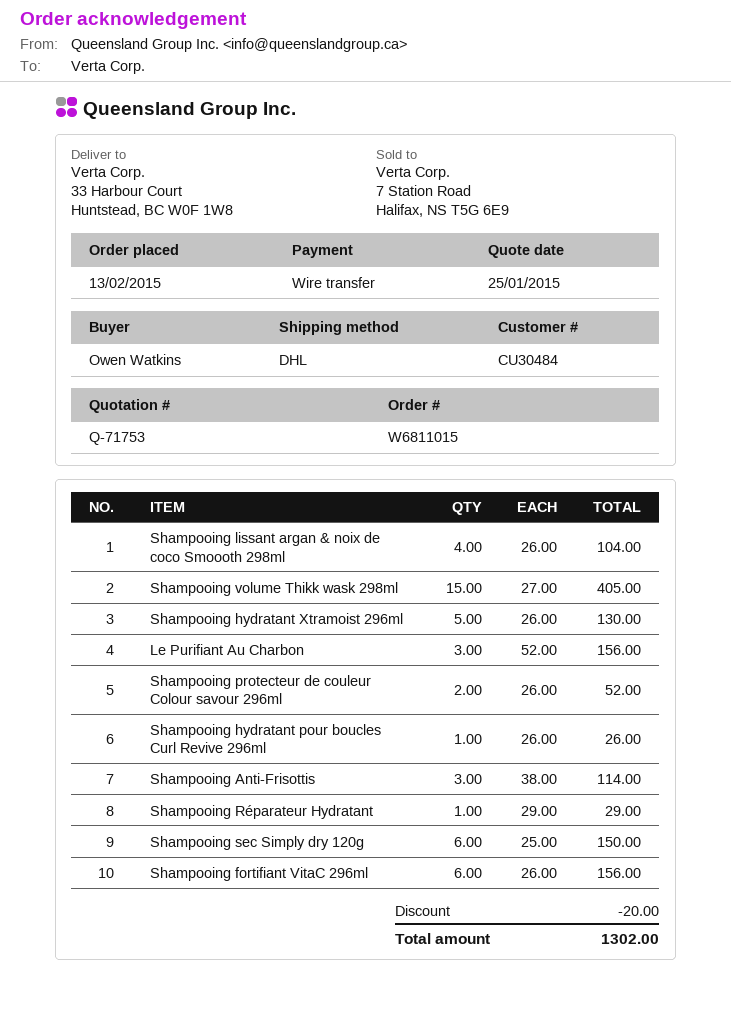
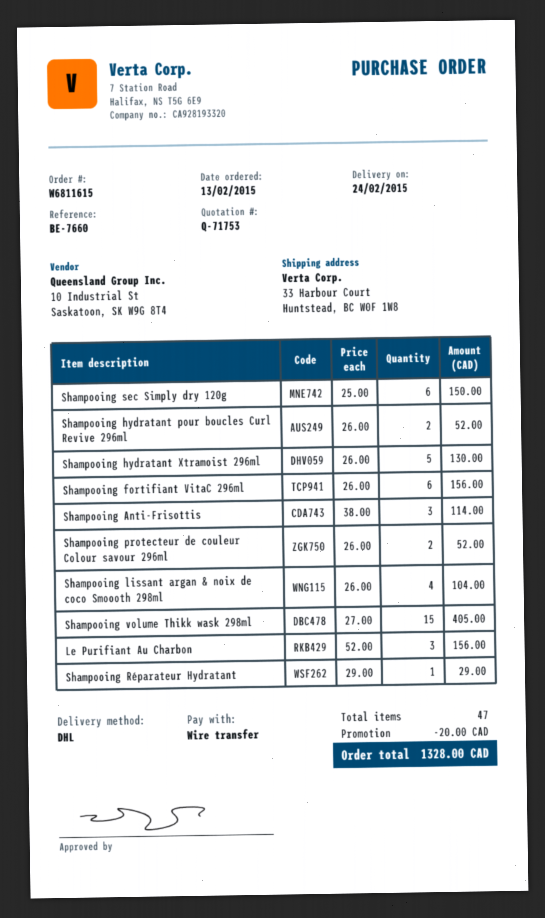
order number: W6811015 -> W6811615
Shampooing hydratant pour boucles Curl Revive 296ml: 1 x 26.00 = 26.00 -> 2 x 26.00 = 52.00
total: 1302.00 -> 1328.00

